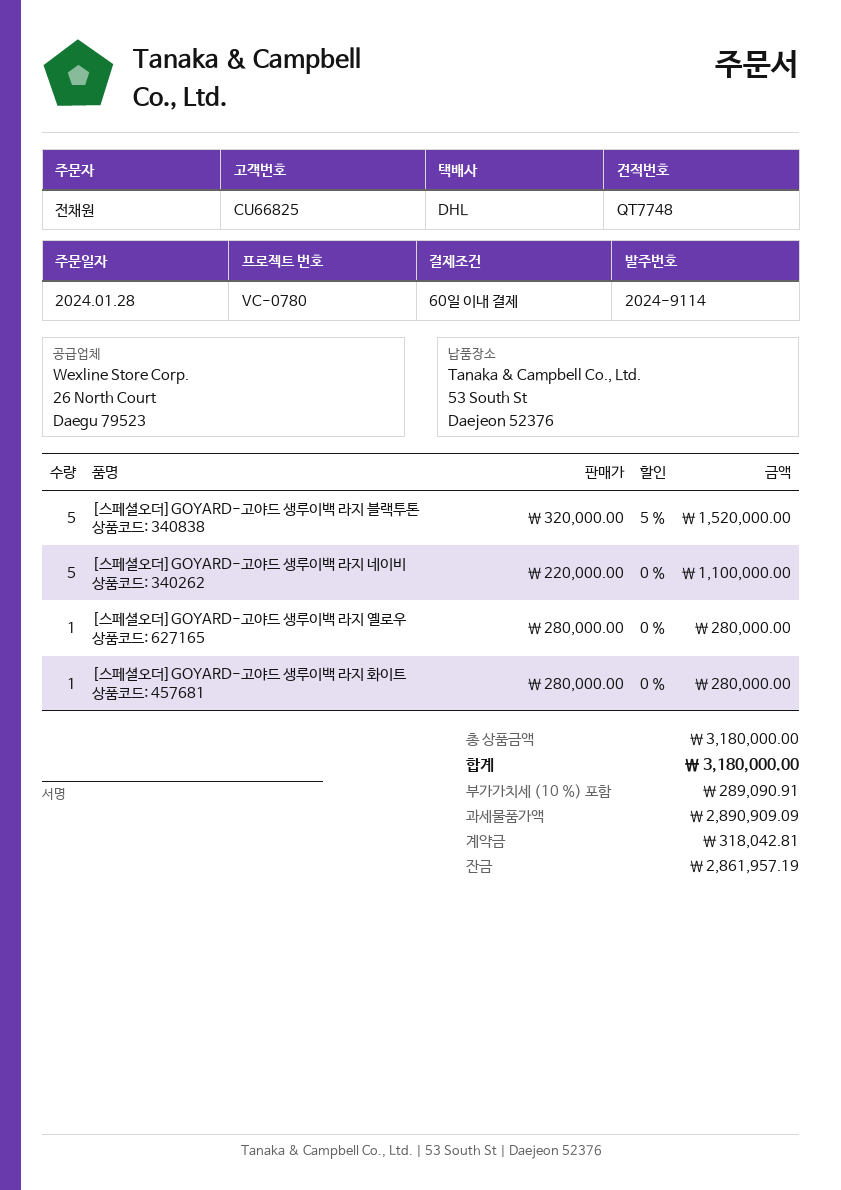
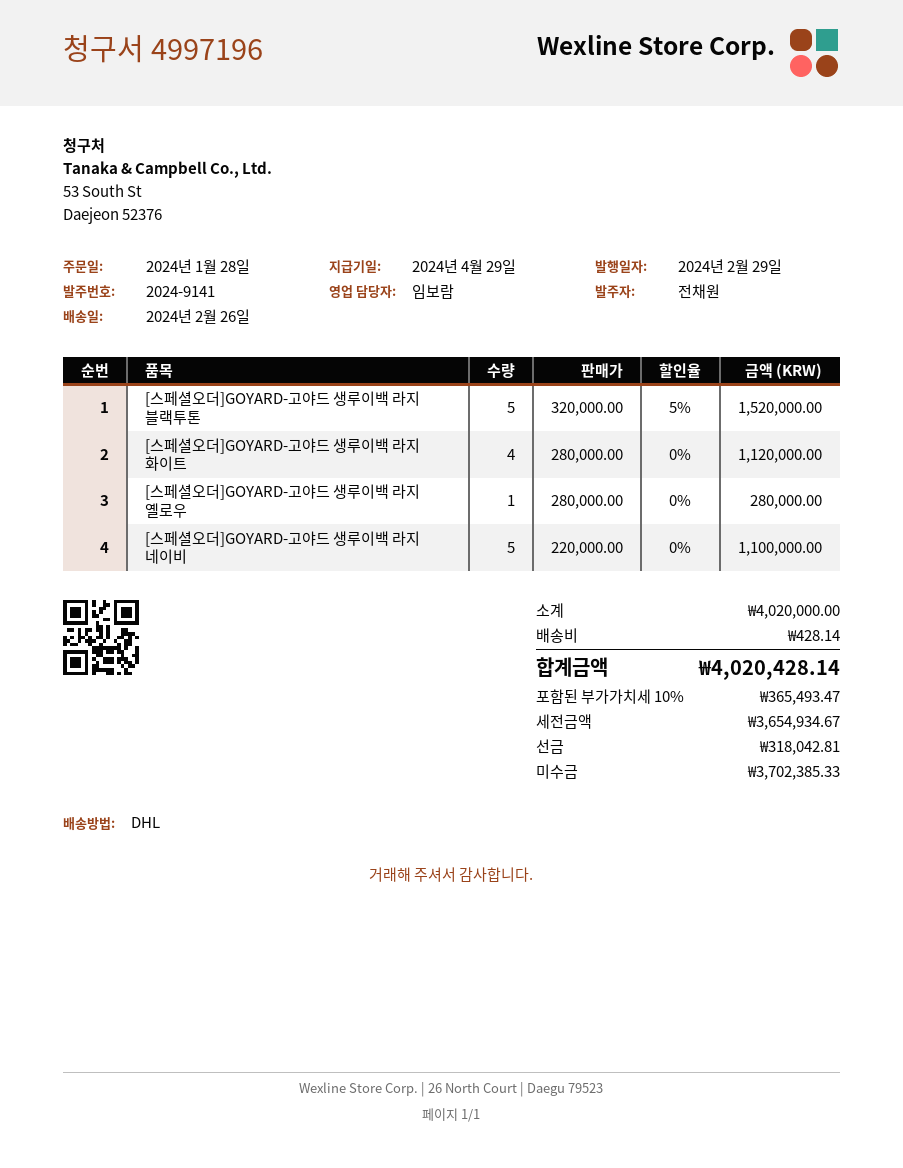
order number: 2024-9114 -> 2024-9141
[스페셜오더]GOYARD-고야드 생루이백 라지 화이트: 1 x 280000.00 = 280000.00 -> 4 x 280000.00 = 1120000.00
subtotal: 3180000.00 -> 4020000.00
shipping: none -> 428.14
net: 2890909.09 -> 3654934.67
tax: 10% = 289090.91 -> 10% = 365493.47
total: 3180000.00 -> 4020428.14
balance: 2861957.19 -> 3702385.33

